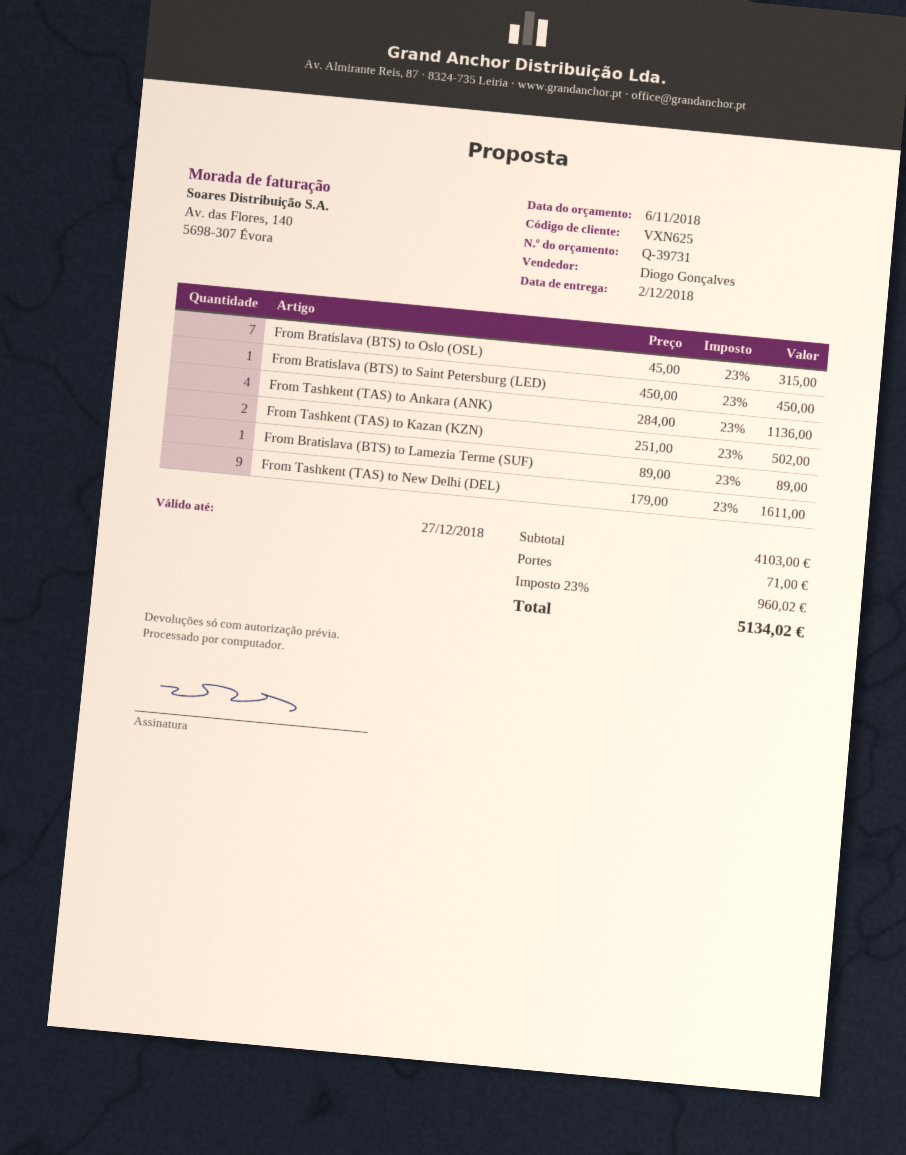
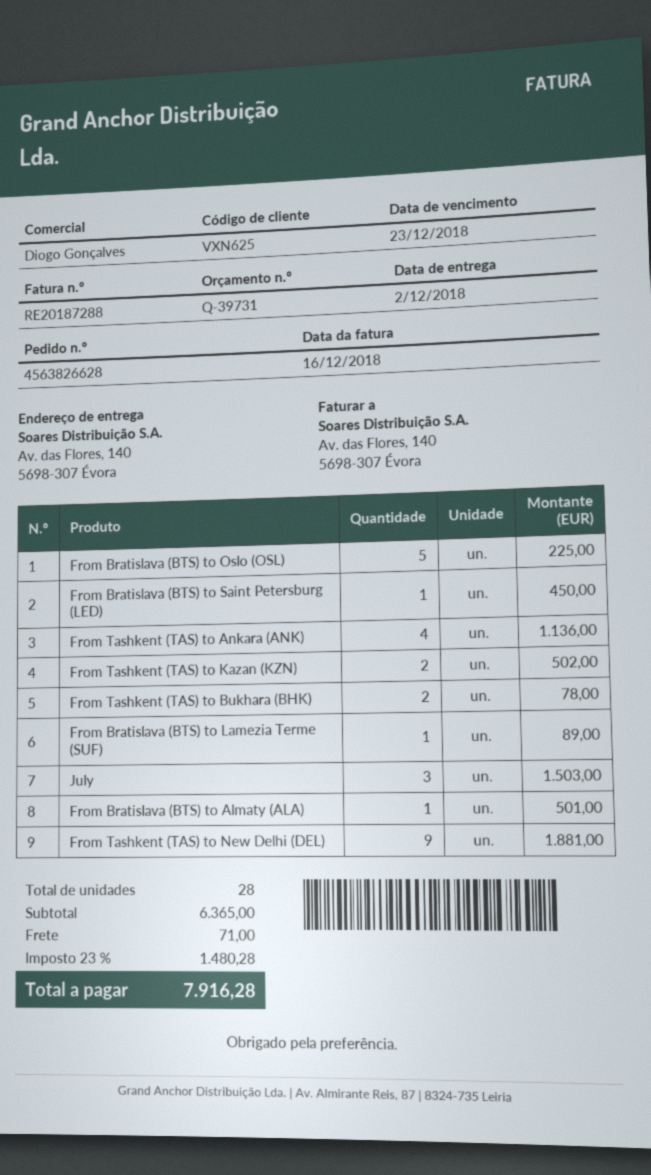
From Bratislava (BTS) to Oslo (OSL): 7 for 315.00 -> 5 for 225.00
From Tashkent (TAS) to New Delhi (DEL): 9 for 1611.00 -> 9 for 1881.00
From Tashkent (TAS) to Bukhara (BHK): none -> 2 for 78.00
July: none -> 3 for 1503.00
From Bratislava (BTS) to Almaty (ALA): none -> 1 for 501.00
subtotal: 4103.00 -> 6365.00
tax: 23% = 960.02 -> 23% = 1480.28
total: 5134.02 -> 7916.28

